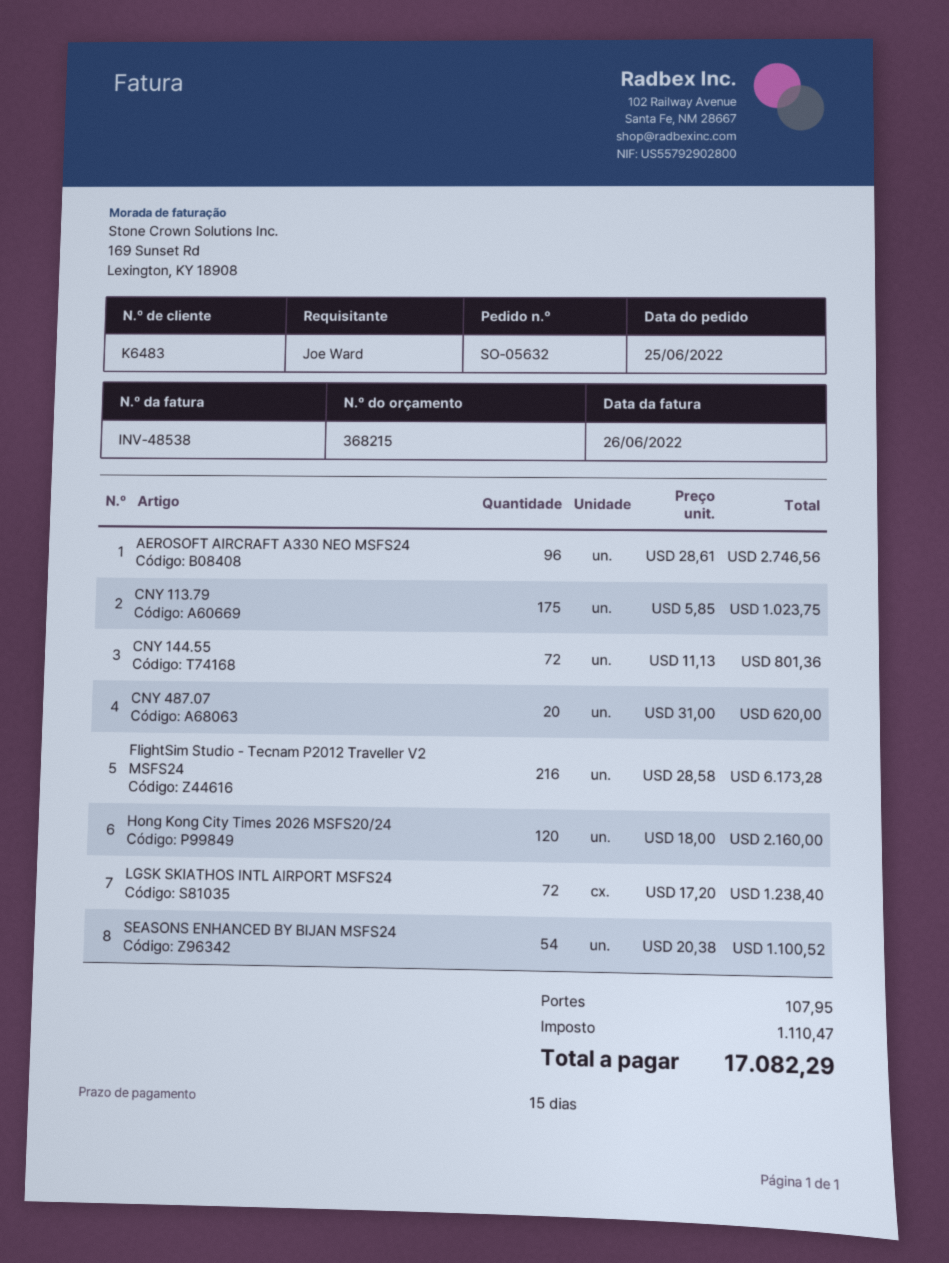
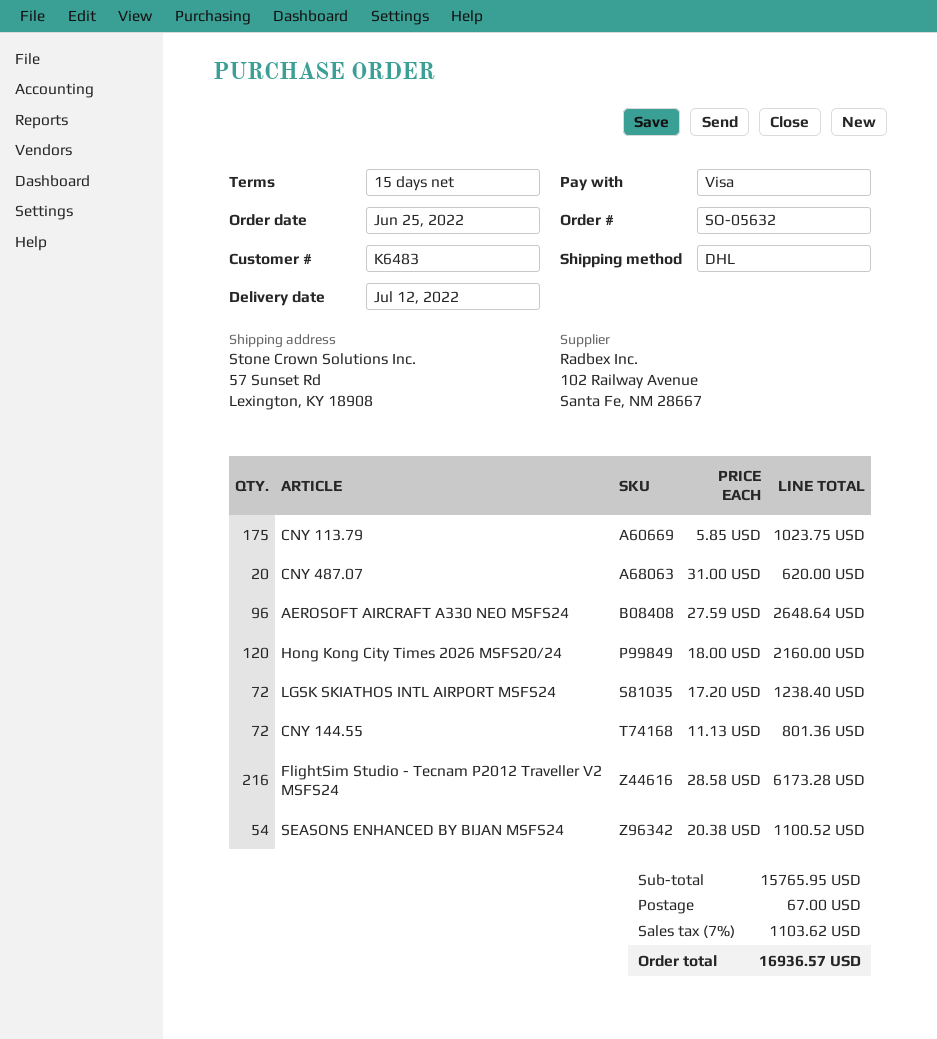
AEROSOFT AIRCRAFT A330 NEO MSFS24: 96 x 28.61 = 2746.56 -> 96 x 27.59 = 2648.64
shipping: 107.95 -> 67.00
tax: 1110.47 -> 1103.62
total: 17082.29 -> 16936.57

